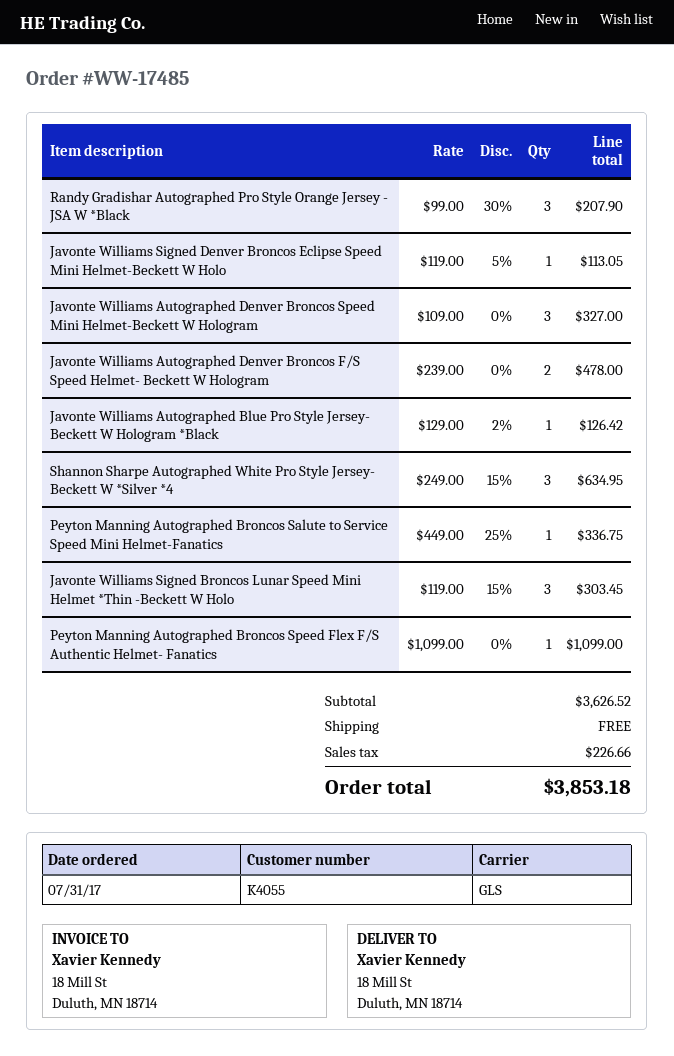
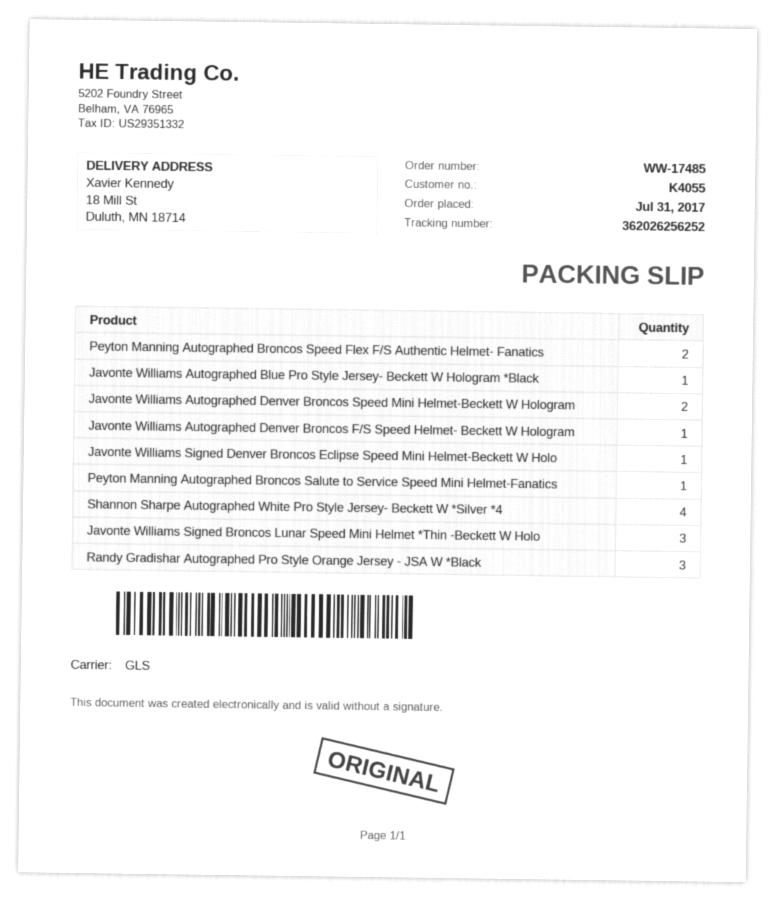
Javonte Williams Autographed Denver Broncos Speed Mini Helmet-Beckett W Hologram: 3 -> 2
Javonte Williams Autographed Denver Broncos F/S Speed Helmet- Beckett W Hologram: 2 -> 1
Shannon Sharpe Autographed White Pro Style Jersey- Beckett W *Silver *4: 3 -> 4
Peyton Manning Autographed Broncos Speed Flex F/S Authentic Helmet- Fanatics: 1 -> 2

